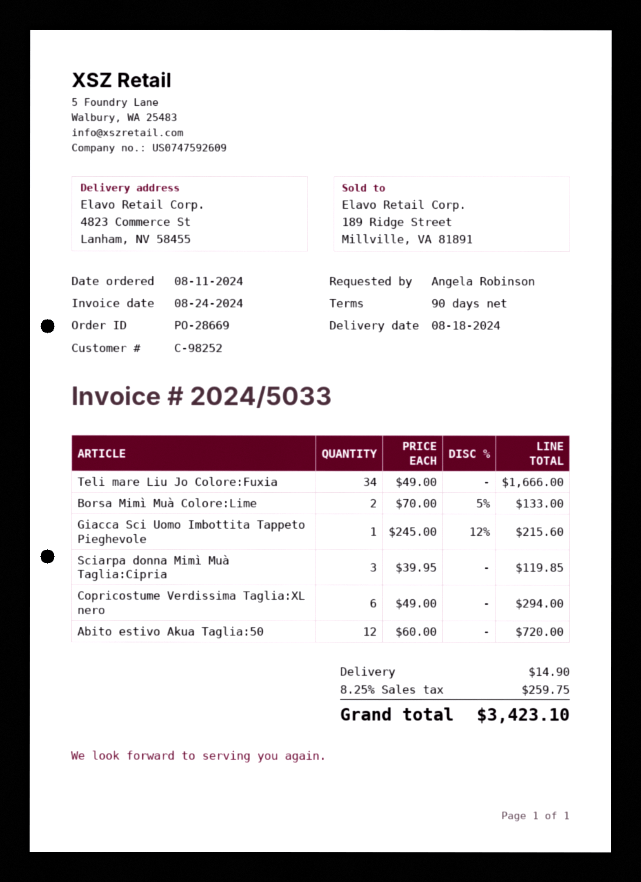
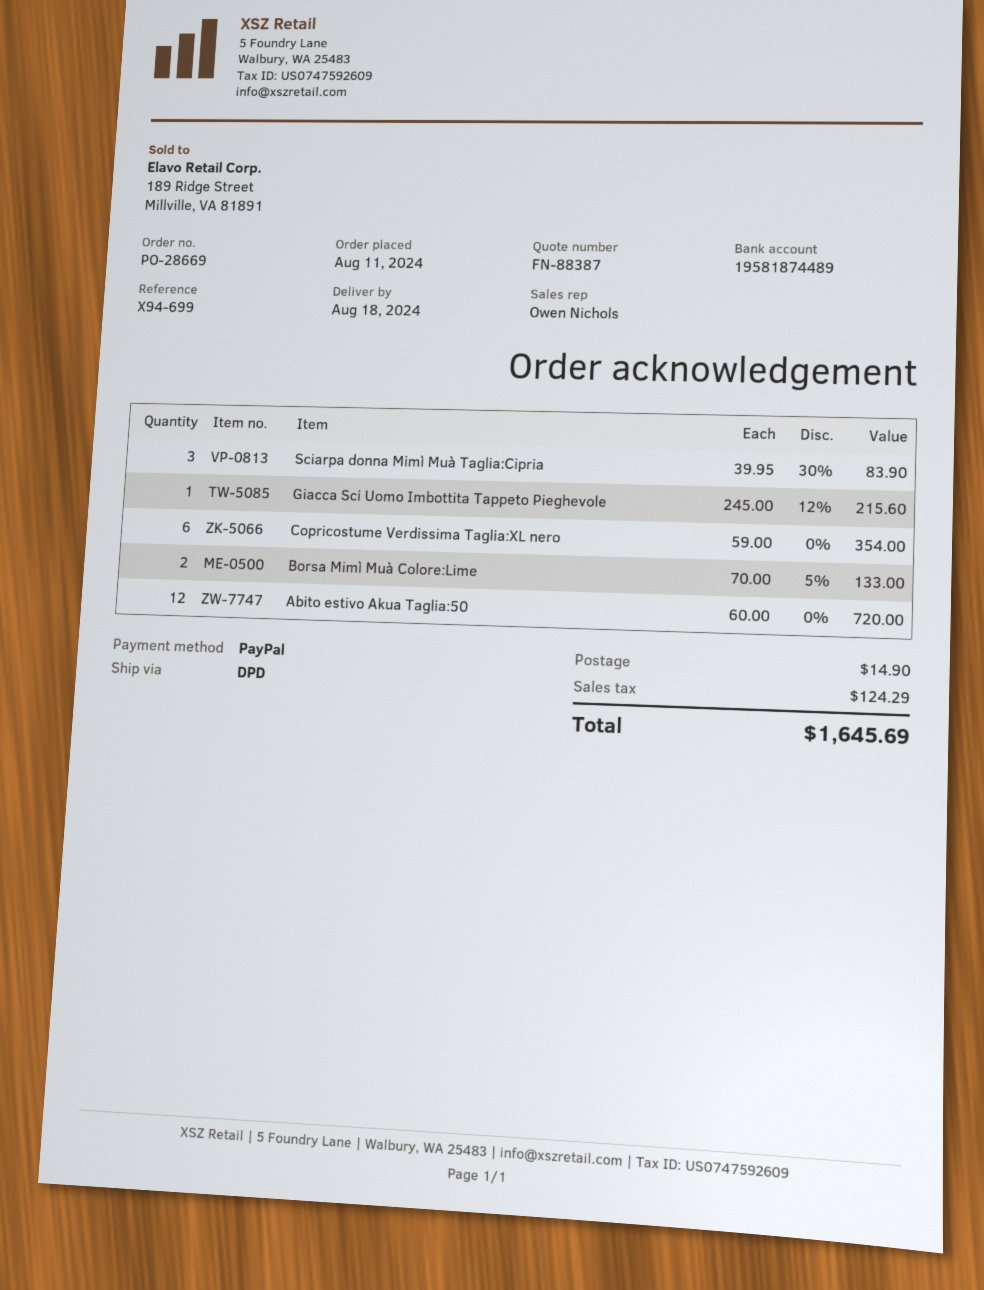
Teli mare Liu Jo Colore:Fuxia: 34 x 49.00 = 1666.00 -> none
Sciarpa donna Mimì Muà Taglia:Cipria: 3 x 39.95 = 119.85 -> 3 x 39.95 - 30% = 83.90
Copricostume Verdissima Taglia:XL nero: 6 x 49.00 = 294.00 -> 6 x 59.00 = 354.00
tax: 259.75 -> 124.29
total: 3423.10 -> 1645.69

